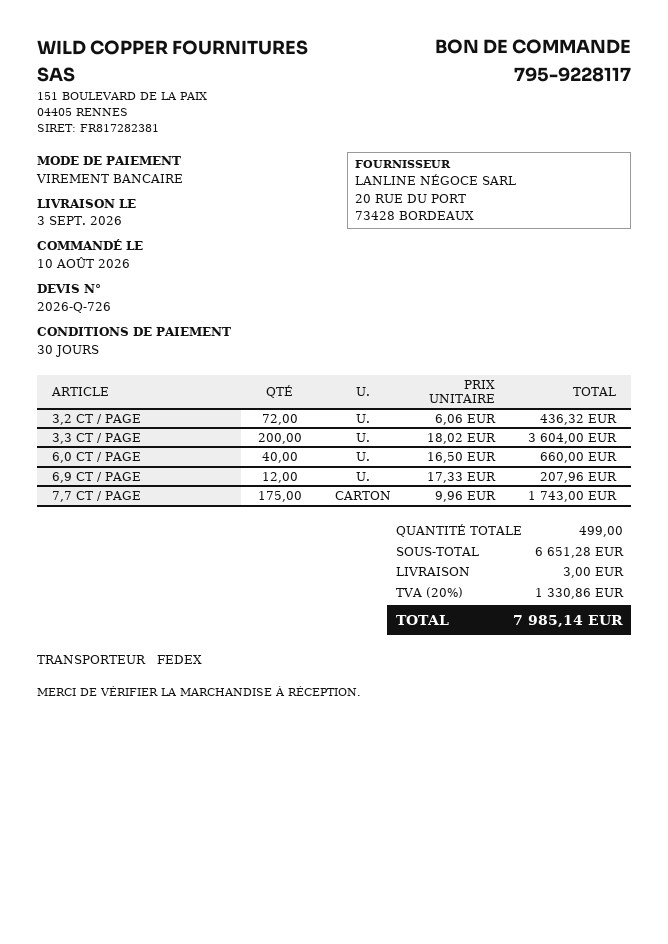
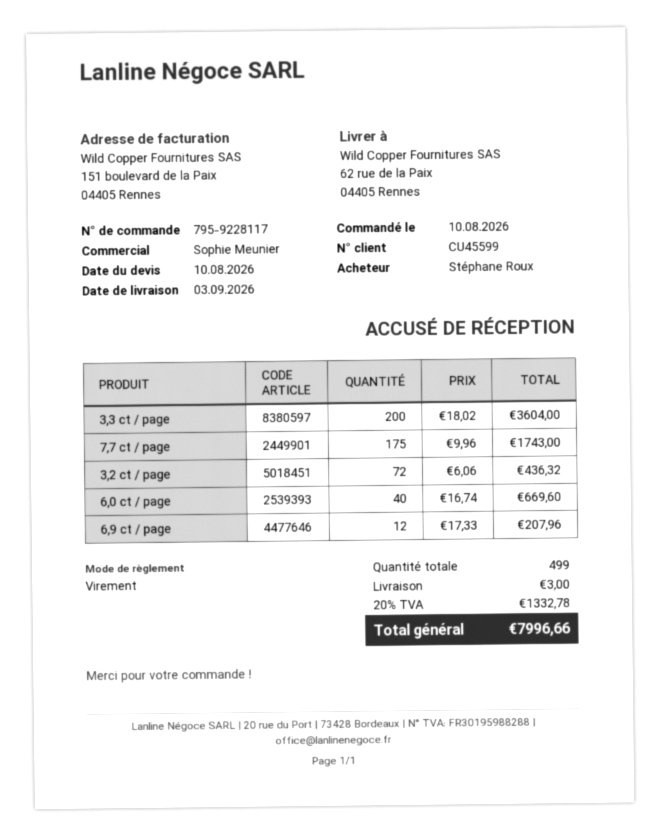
6,0 CT / PAGE: 40 x 16.50 = 660.00 -> 40 x 16.74 = 669.60
tax: 20% = 1330.86 -> 20% = 1332.78
total: 7985.14 -> 7996.66

